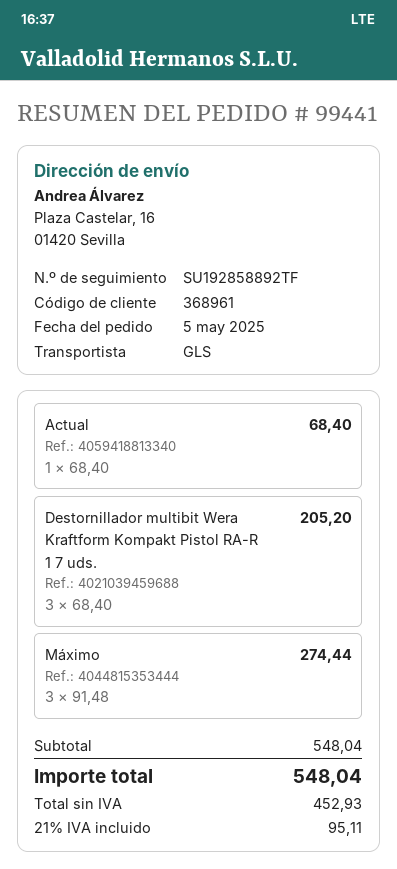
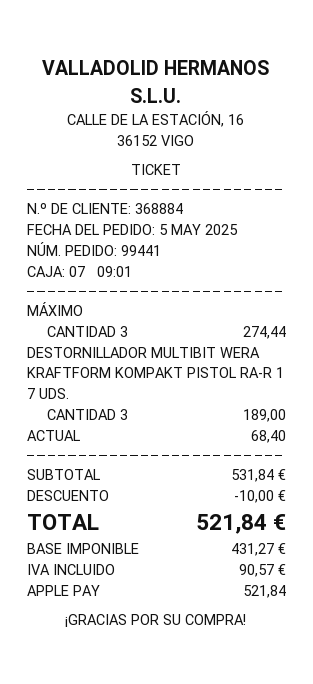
customer number: 368961 -> 368884
Destornillador multibit Wera Kraftform Kompakt Pistol RA-R 1 7 uds.: 3 for 205.20 -> 3 for 189.00
subtotal: 548.04 -> 531.84
discount: none -> 10.00
net: 452.93 -> 431.27
tax: 95.11 -> 90.57
total: 548.04 -> 521.84

